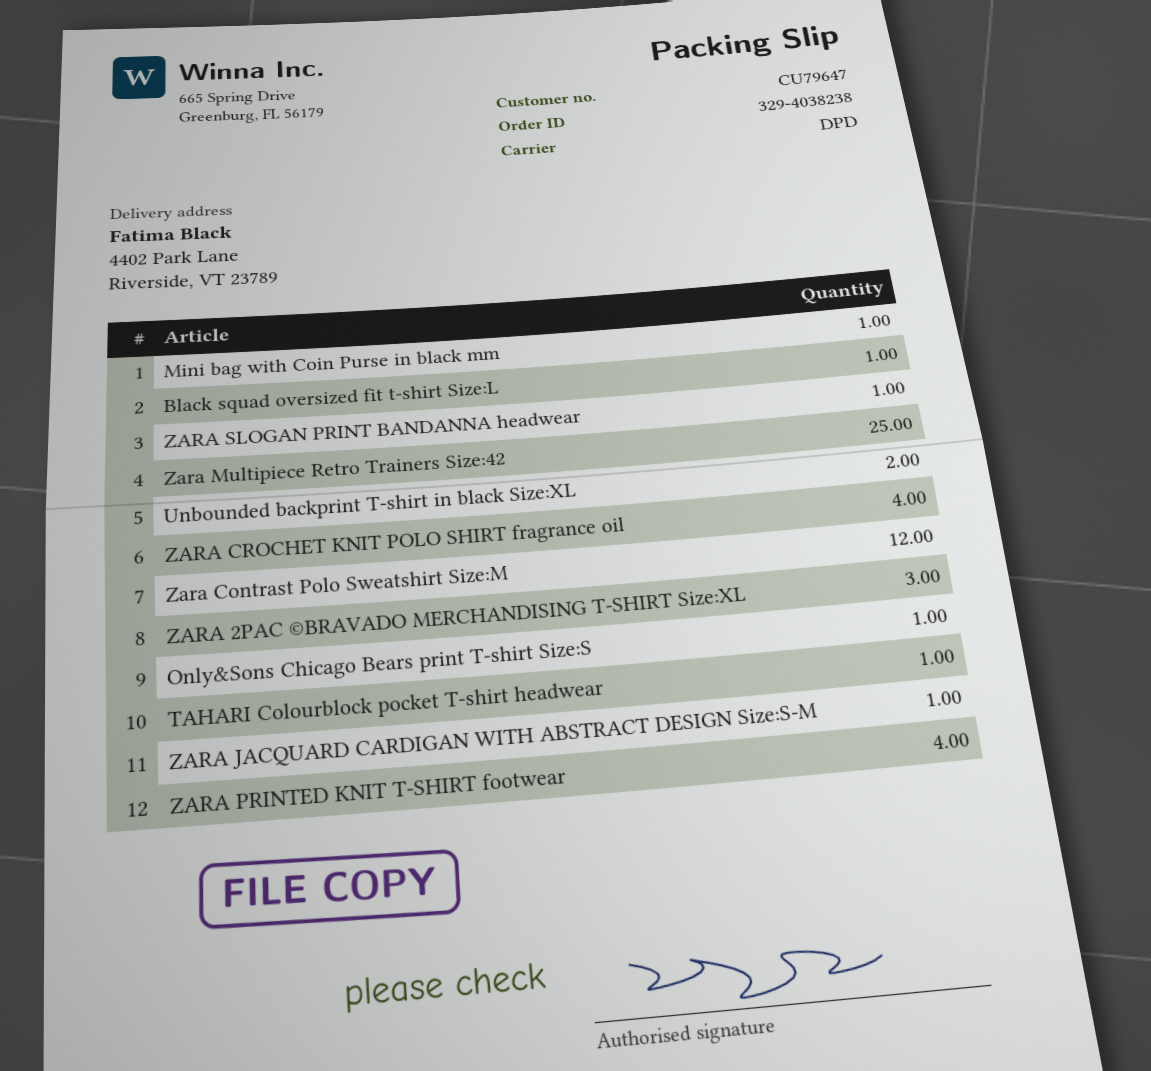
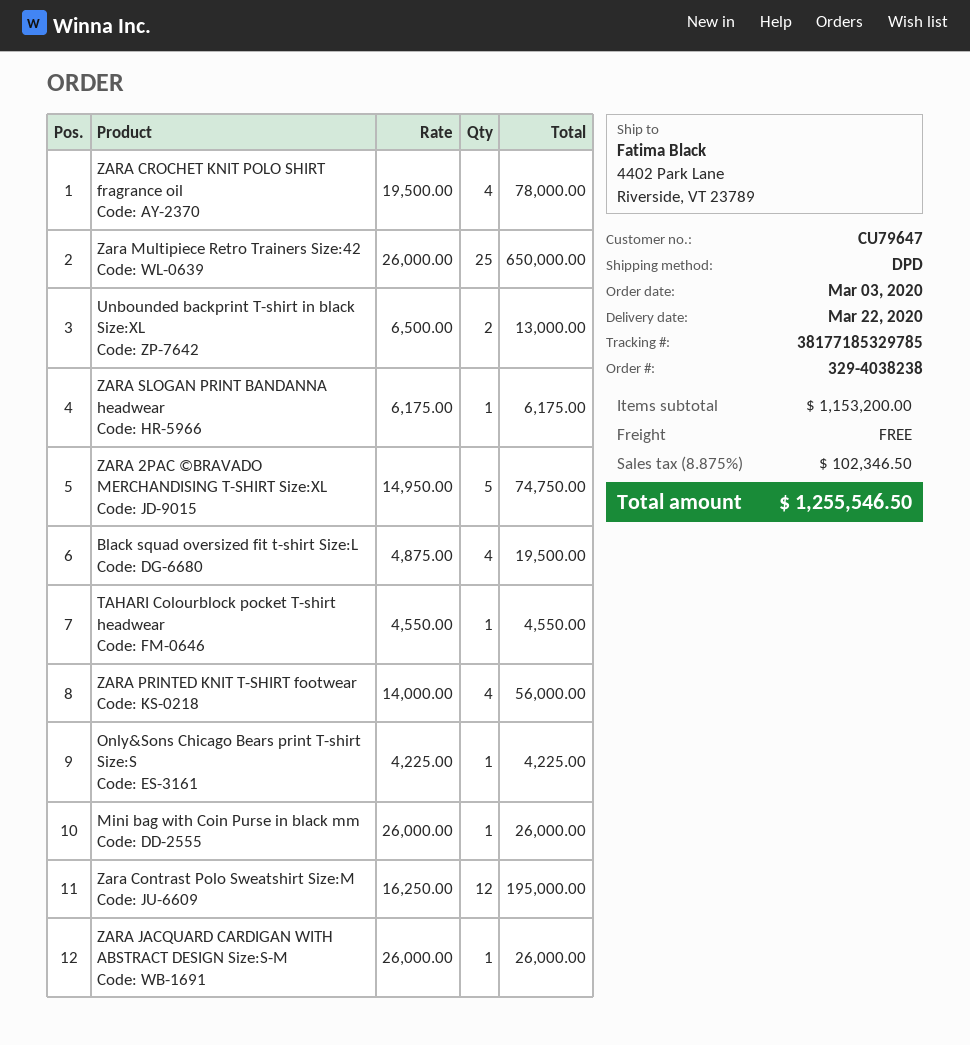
Black squad oversized fit t-shirt Size:L: 1 -> 4
ZARA 2PAC ©BRAVADO MERCHANDISING T-SHIRT Size:XL: 3 -> 5

